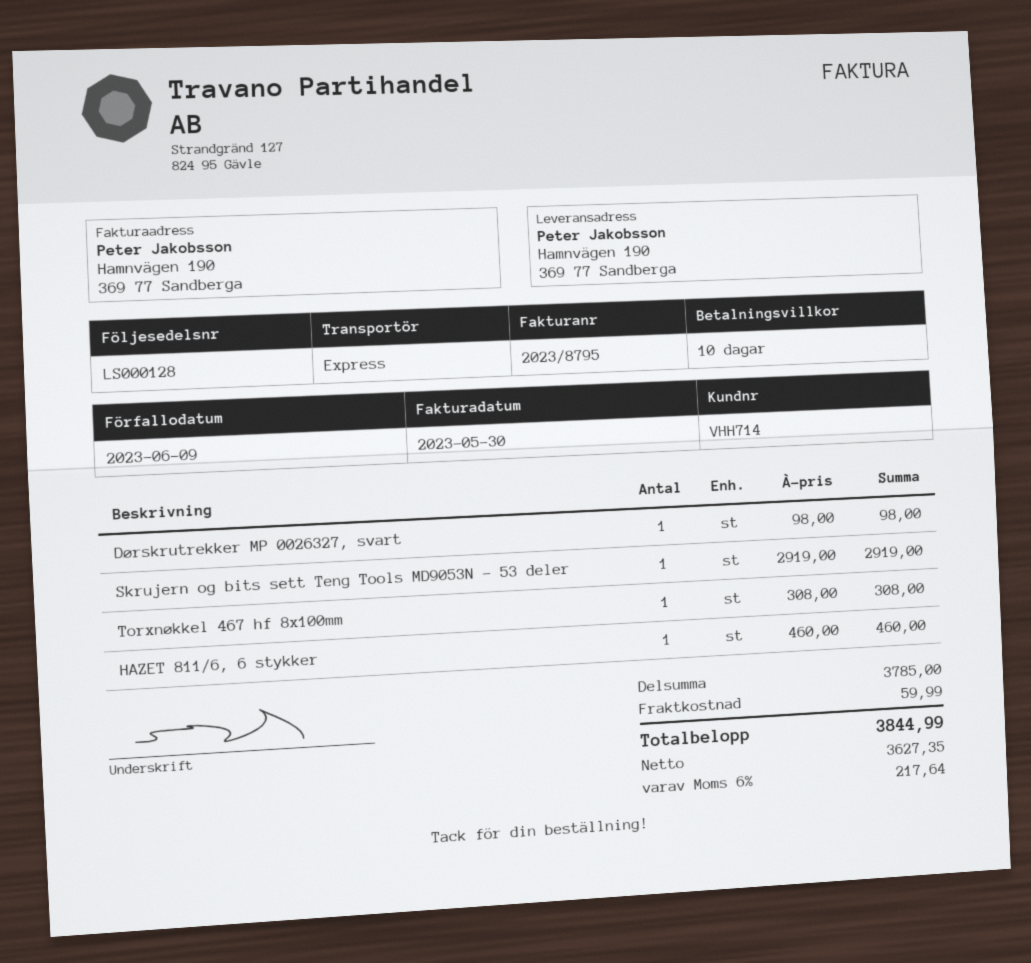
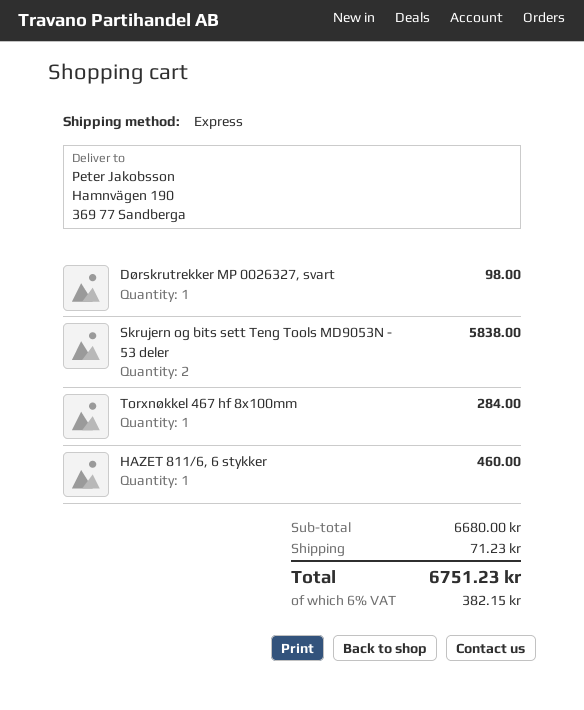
Skrujern og bits sett Teng Tools MD9053N - 53 deler: 1 for 2919.00 -> 2 for 5838.00
Torxnøkkel 467 hf 8x100mm: 1 for 308.00 -> 1 for 284.00
subtotal: 3785.00 -> 6680.00
shipping: 59.99 -> 71.23
tax: 6% = 217.64 -> 6% = 382.15
total: 3844.99 -> 6751.23

